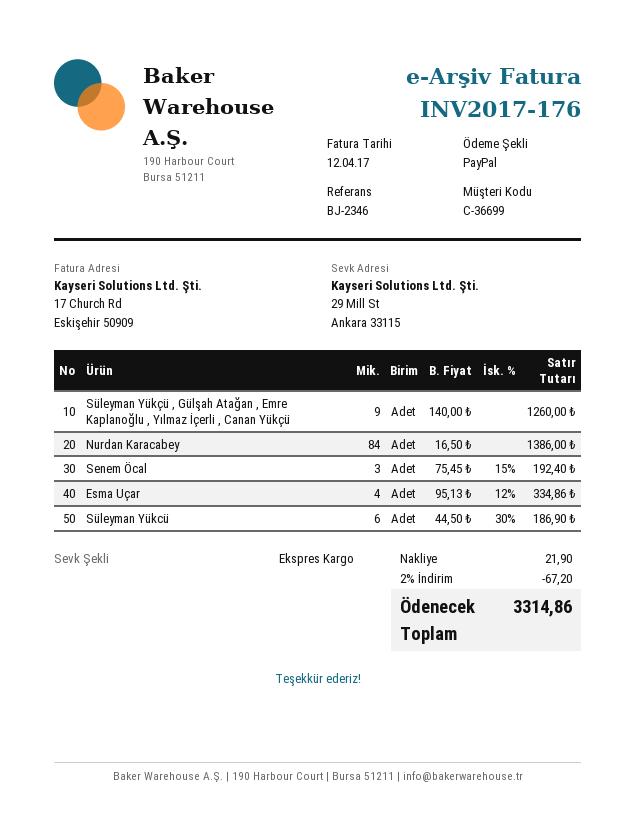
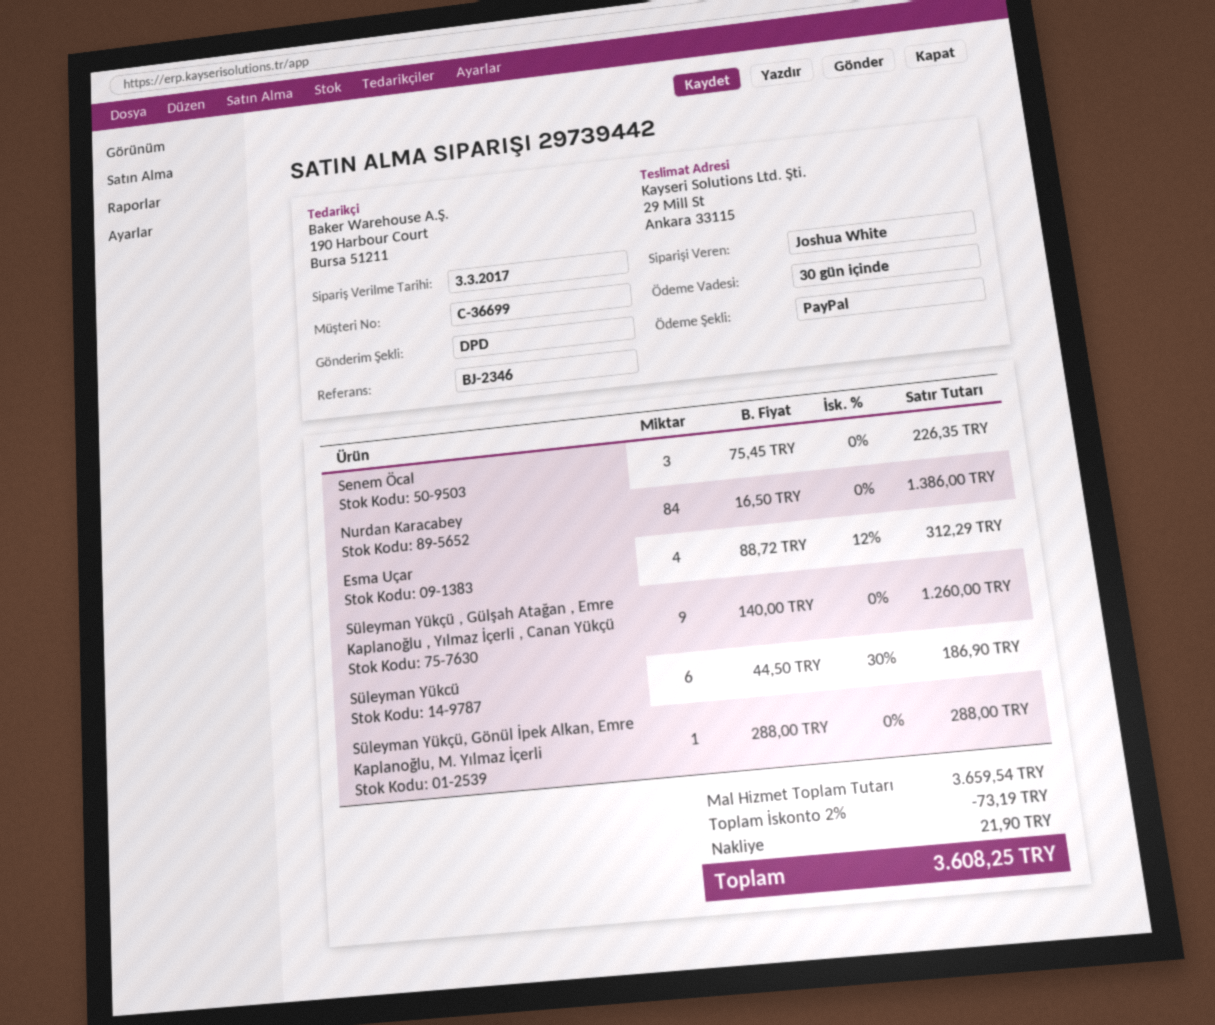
shipping method: express -> DPD
Senem Öcal: 3 x 75.45 - 15% = 192.40 -> 3 x 75.45 = 226.35
Esma Uçar: 4 x 95.13 - 12% = 334.86 -> 4 x 88.72 - 12% = 312.29
Süleyman Yükçü, Gönül İpek Alkan, Emre Kaplanoğlu, M. Yılmaz İçerli: none -> 1 x 288.00 = 288.00
discount: 2% = 67.20 -> 2% = 73.19
total: 3314.86 -> 3608.25

